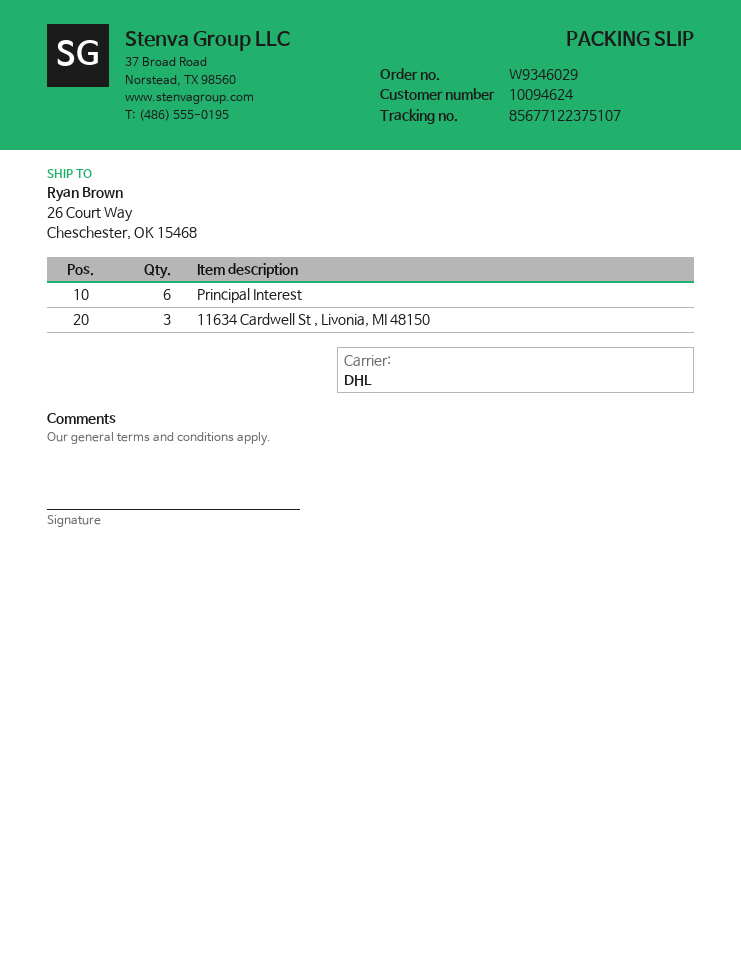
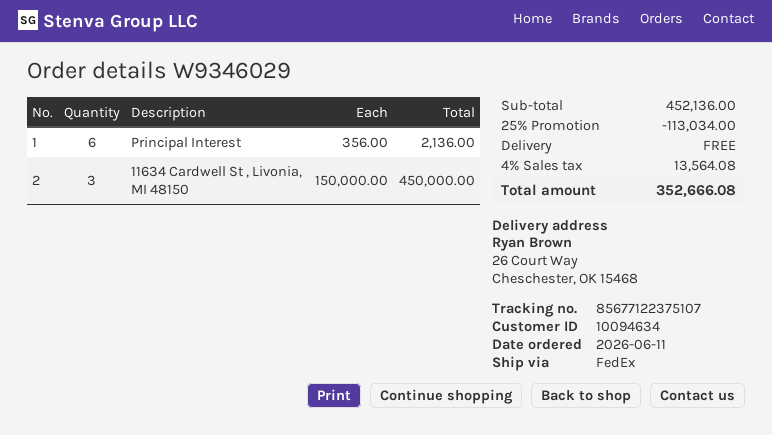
customer number: 10094624 -> 10094634
shipping method: DHL -> FedEx

